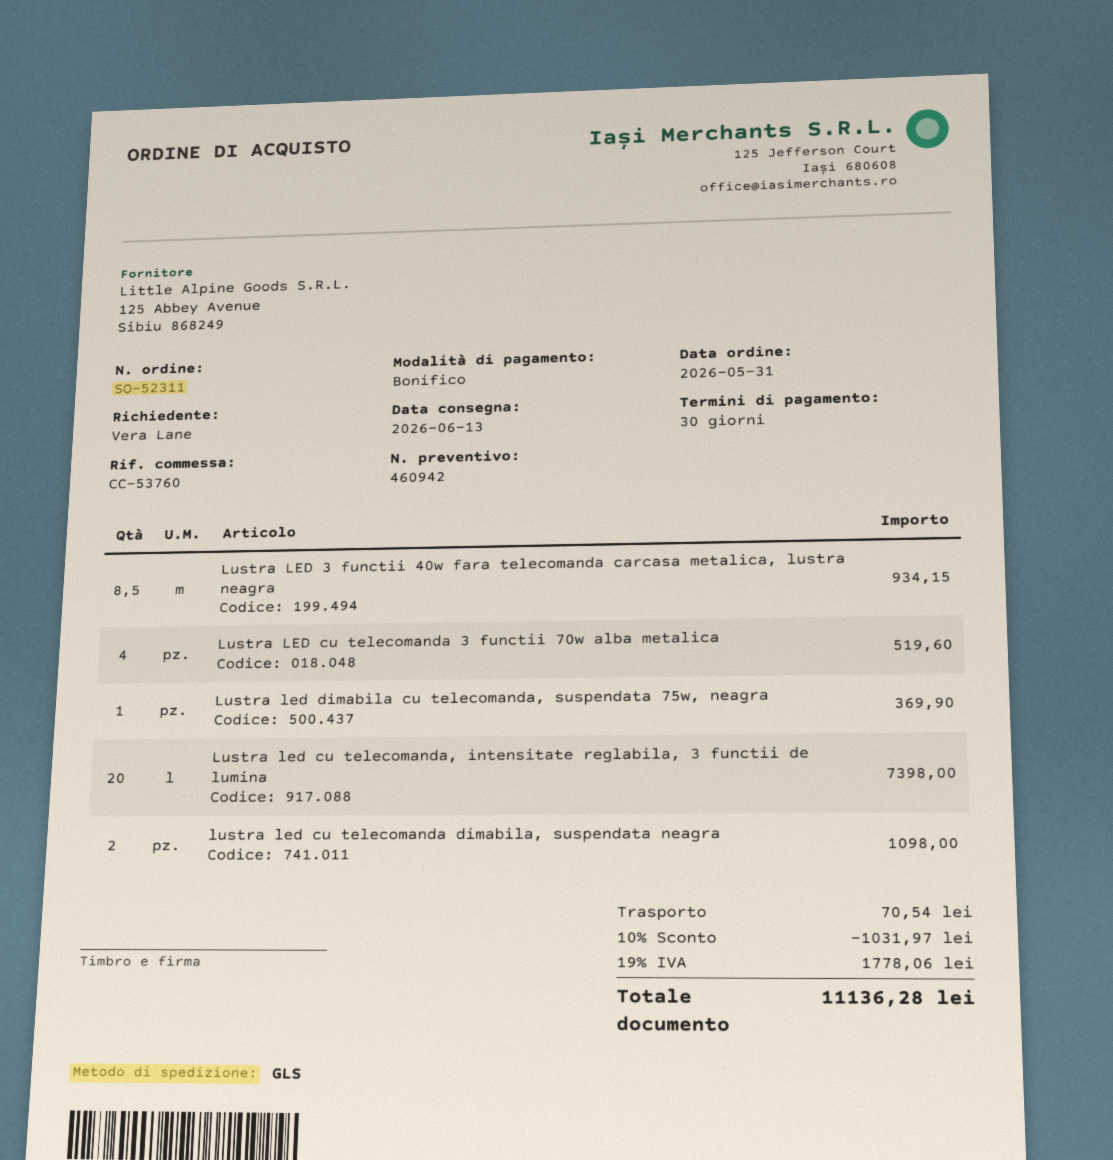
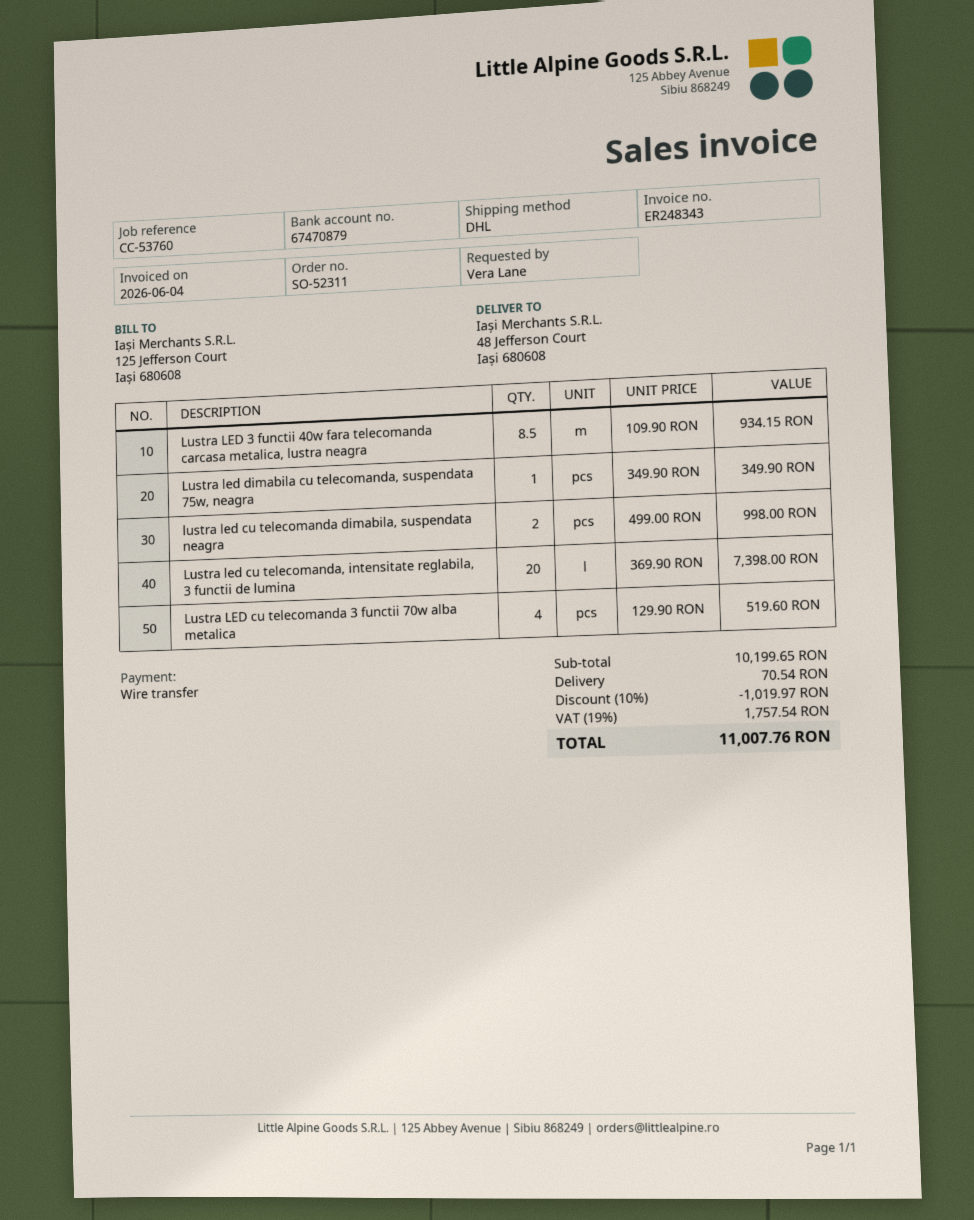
shipping method: GLS -> DHL
Lustra led dimabila cu telecomanda, suspendata 75w, neagra: 1 for 369.90 -> 1 for 349.90
lustra led cu telecomanda dimabila, suspendata neagra: 2 for 1098.00 -> 2 for 998.00
discount: 10% = 1031.97 -> 10% = 1019.97
tax: 19% = 1778.06 -> 19% = 1757.54
total: 11136.28 -> 11007.76

